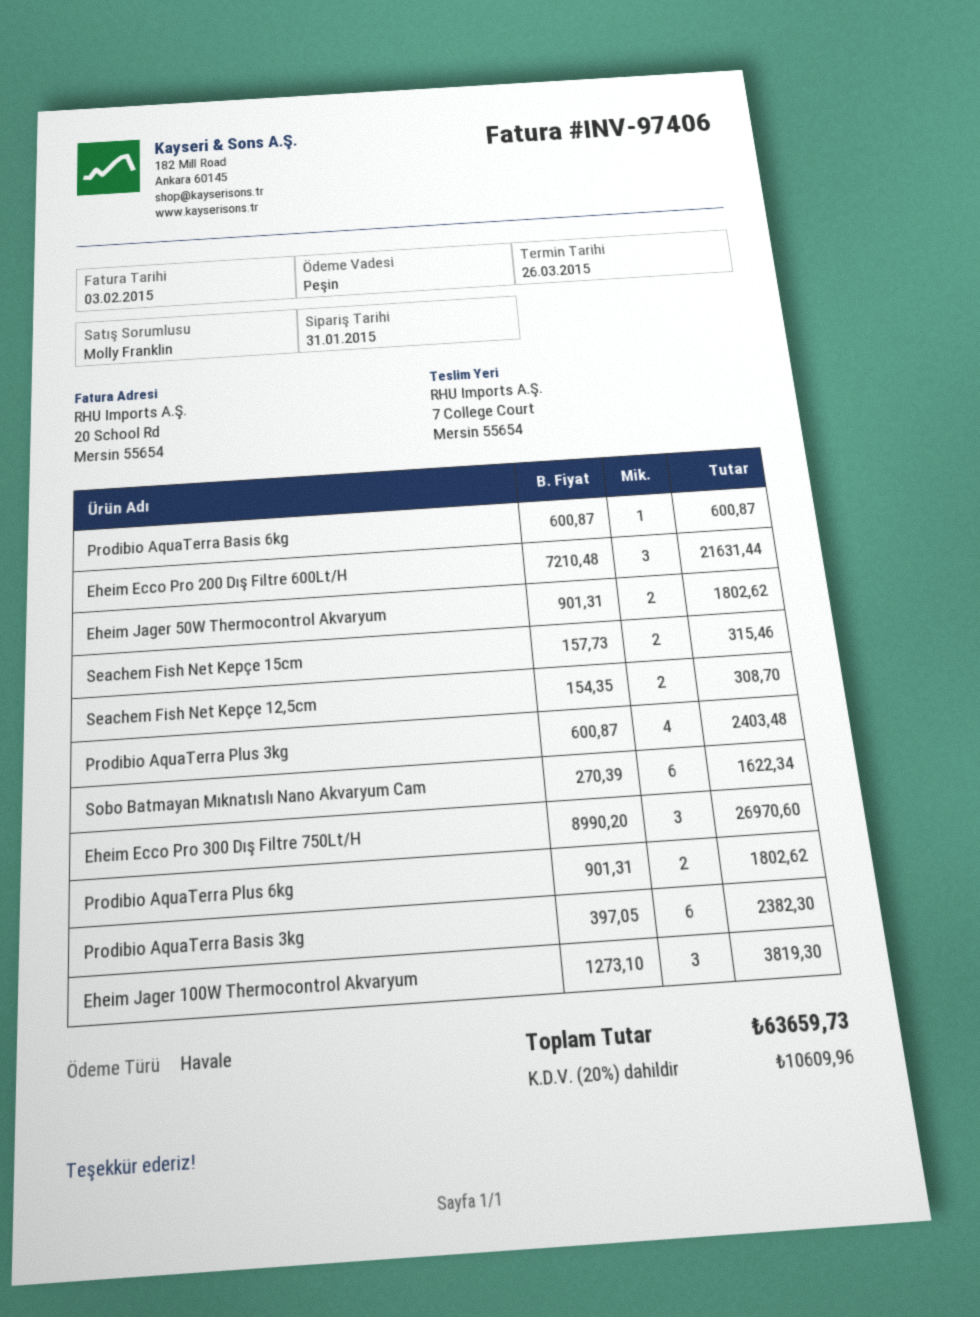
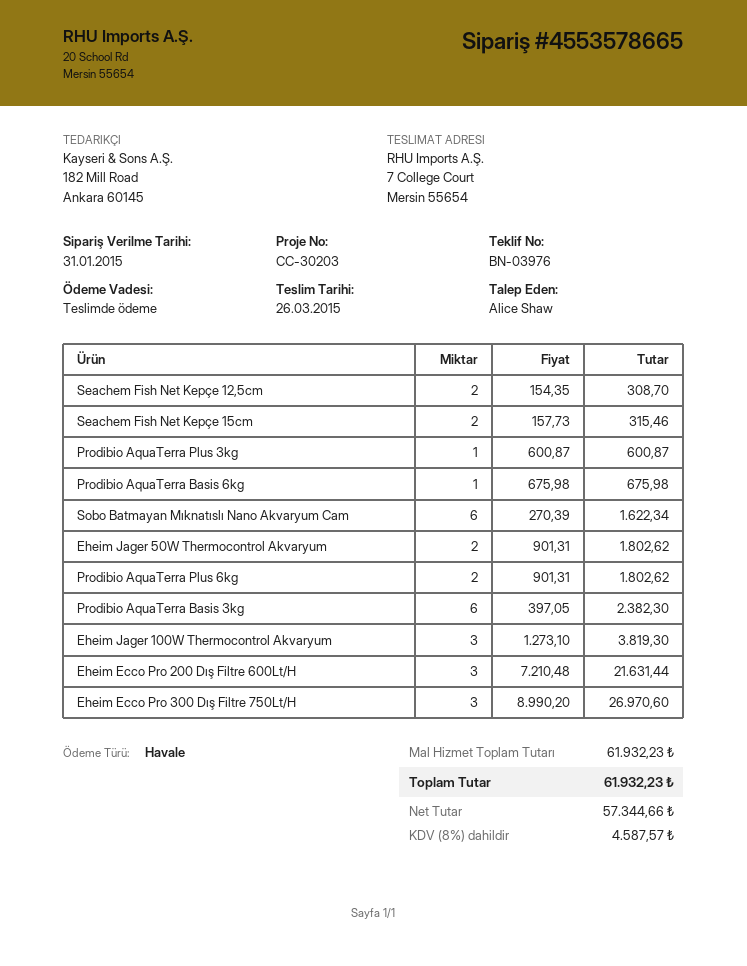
Prodibio AquaTerra Basis 6kg: 1 x 600.87 = 600.87 -> 1 x 675.98 = 675.98
Prodibio AquaTerra Plus 3kg: 4 x 600.87 = 2403.48 -> 1 x 600.87 = 600.87
tax: 20% = 10609.96 -> 8% = 4587.57
total: 63659.73 -> 61932.23

